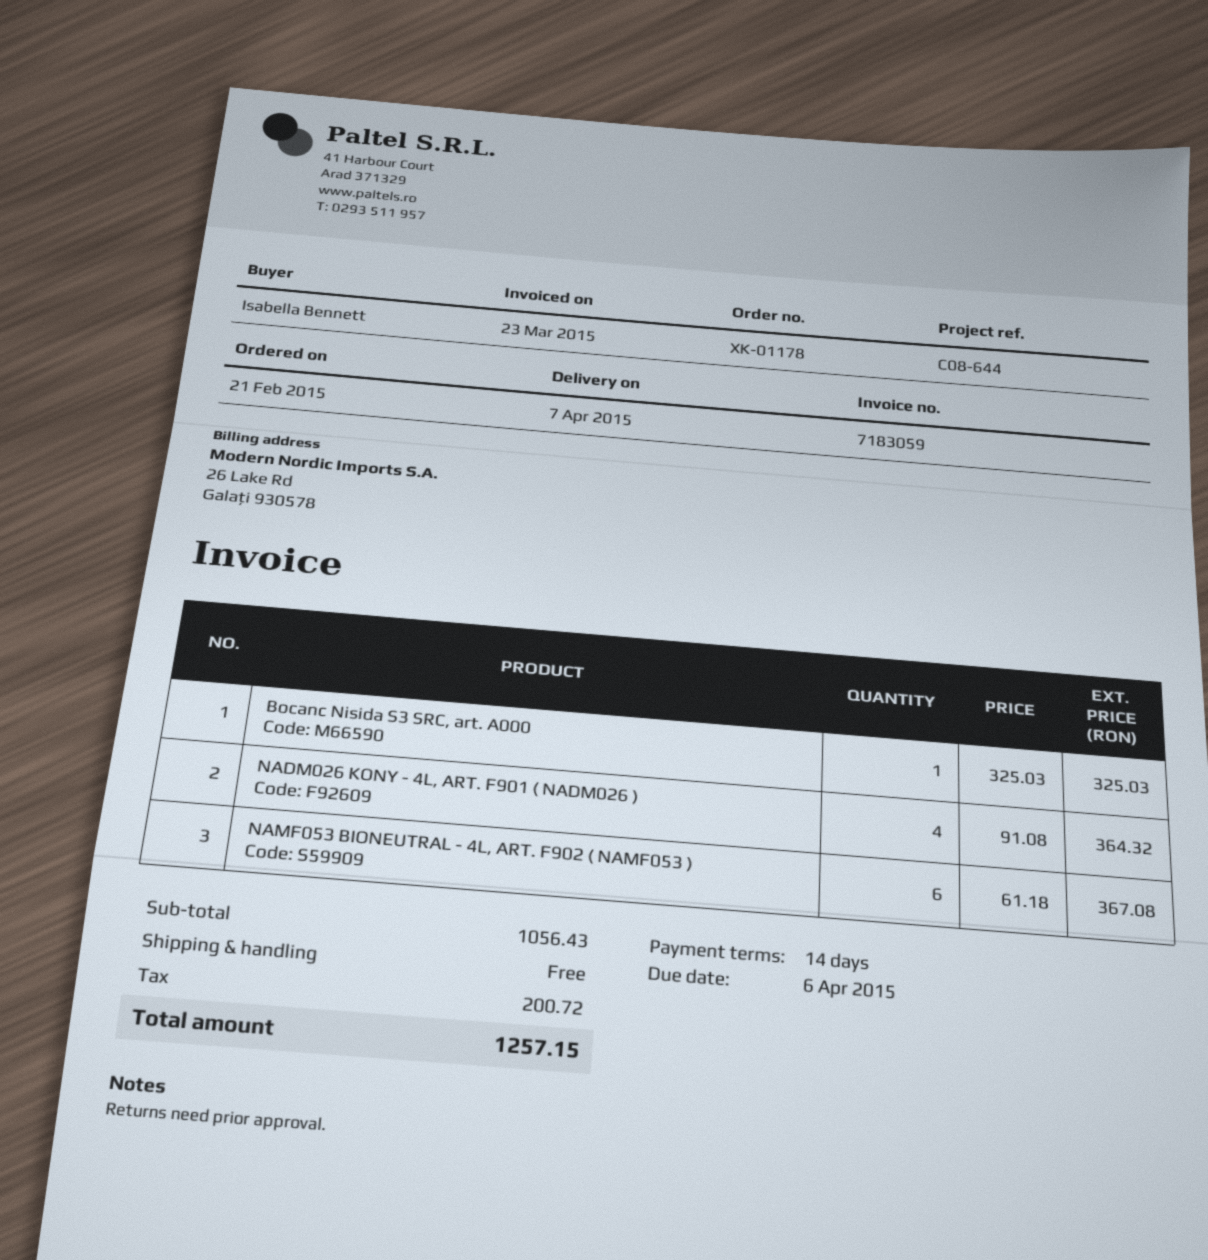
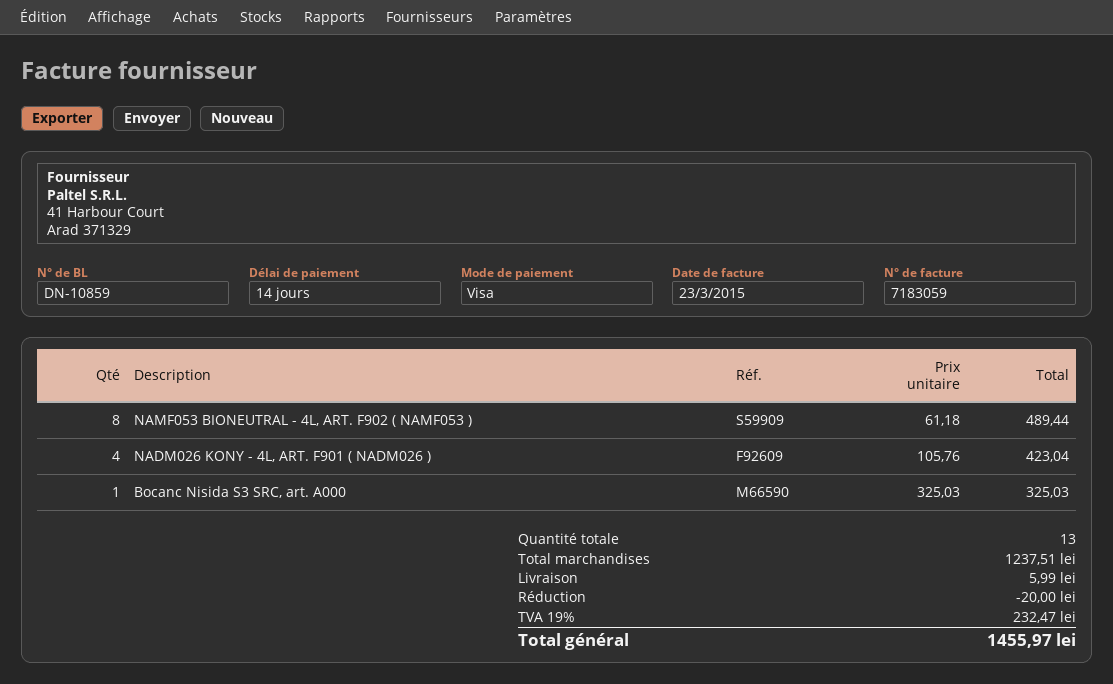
NADM026 KONY - 4L, ART. F901 ( NADM026 ): 4 x 91.08 = 364.32 -> 4 x 105.76 = 423.04
NAMF053 BIONEUTRAL - 4L, ART. F902 ( NAMF053 ): 6 x 61.18 = 367.08 -> 8 x 61.18 = 489.44
subtotal: 1056.43 -> 1237.51
discount: none -> 20.00
shipping: 0.00 -> 5.99
tax: 200.72 -> 232.47
total: 1257.15 -> 1455.97

